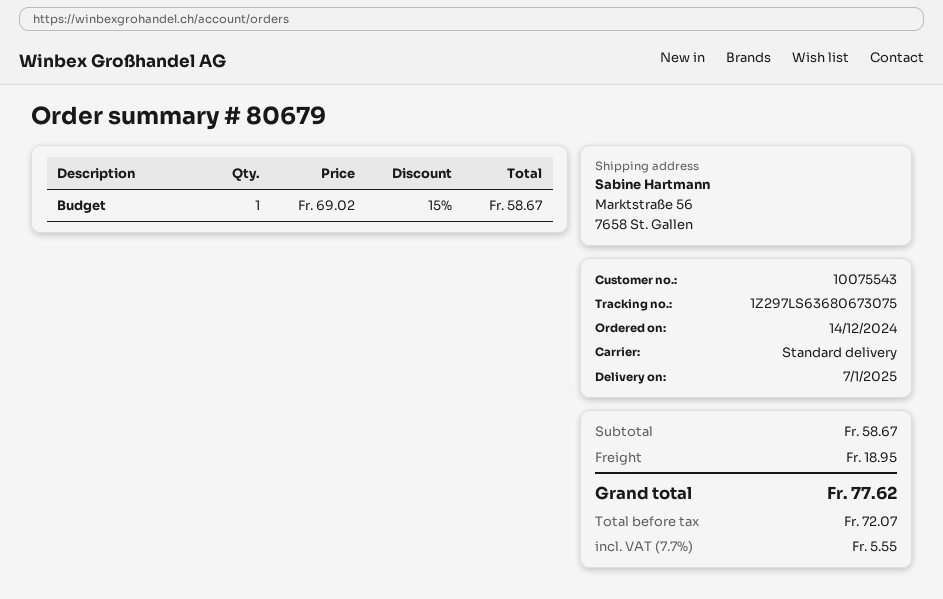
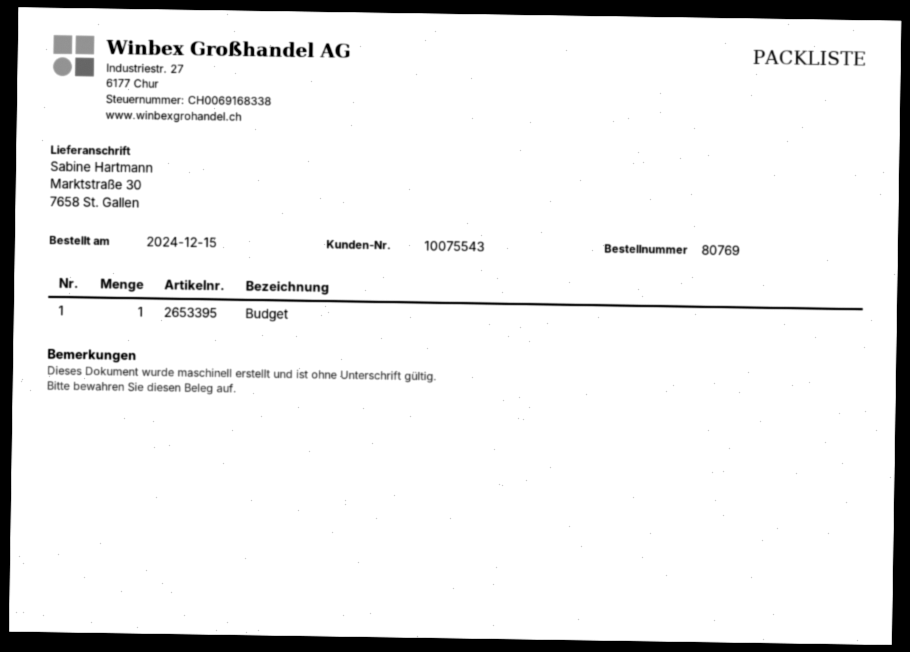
order number: 80679 -> 80769
order date: 2024-12-14 -> 2024-12-15
ship to: Marktstraße 56, 7658 St. Gallen -> Marktstraße 30, 7658 St. Gallen

